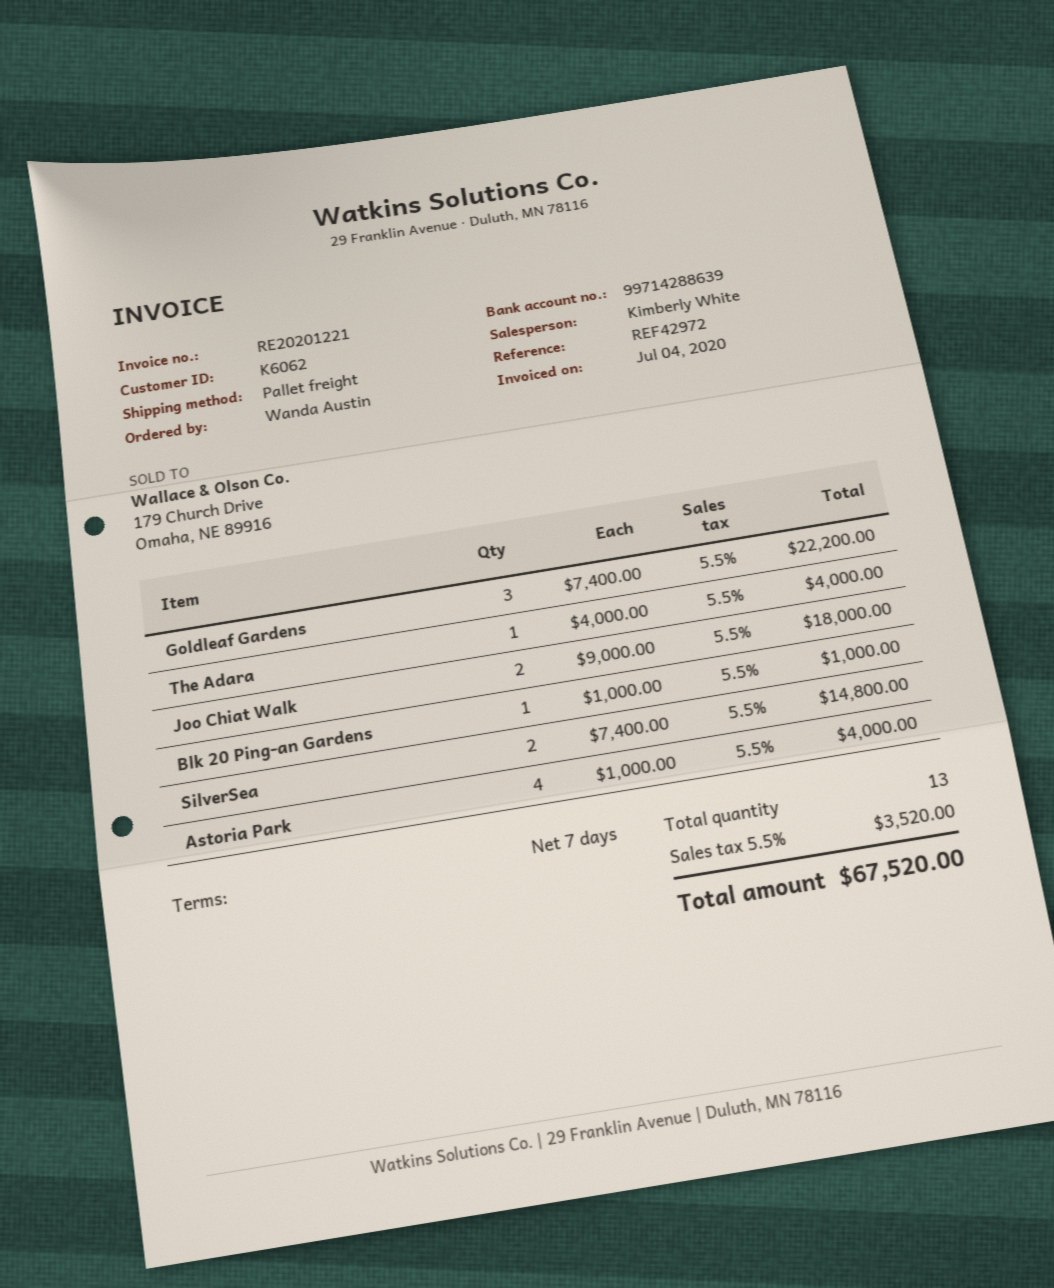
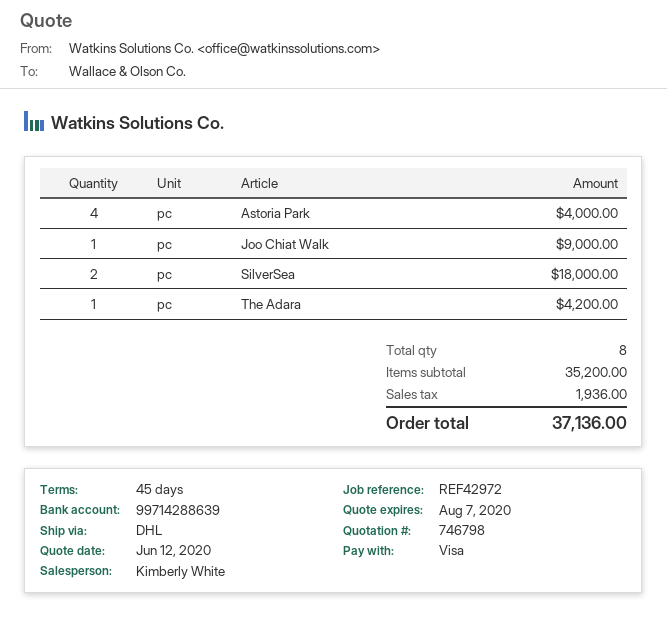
payment terms: 7 days -> 45 days
shipping method: pallet freight -> DHL
Goldleaf Gardens: 3 for 22200.00 -> none
The Adara: 1 for 4000.00 -> 1 for 4200.00
Joo Chiat Walk: 2 for 18000.00 -> 1 for 9000.00
Blk 20 Ping-an Gardens: 1 for 1000.00 -> none
SilverSea: 2 for 14800.00 -> 2 for 18000.00
total quantity: 13 -> 8
tax: 3520.00 -> 1936.00
total: 67520.00 -> 37136.00

